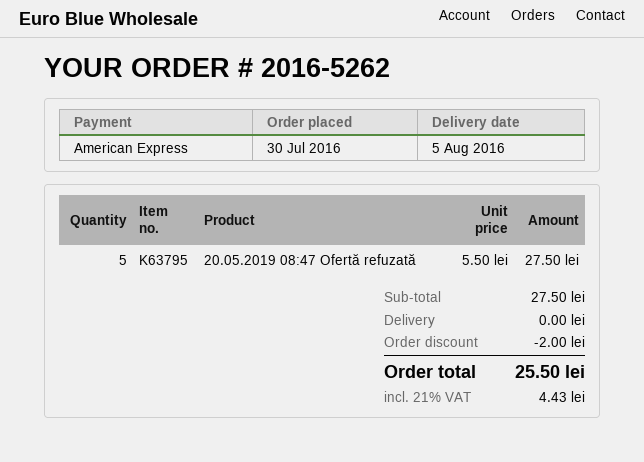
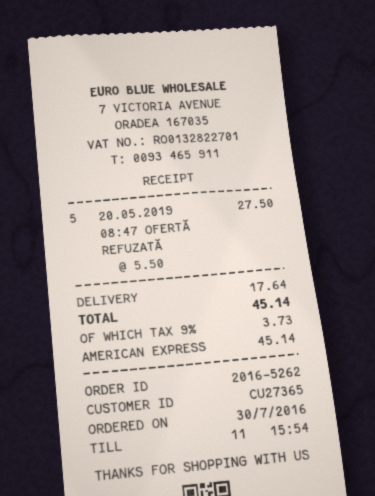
discount: 2.00 -> none
shipping: 0.00 -> 17.64
tax: 21% = 4.43 -> 9% = 3.73
total: 25.50 -> 45.14

